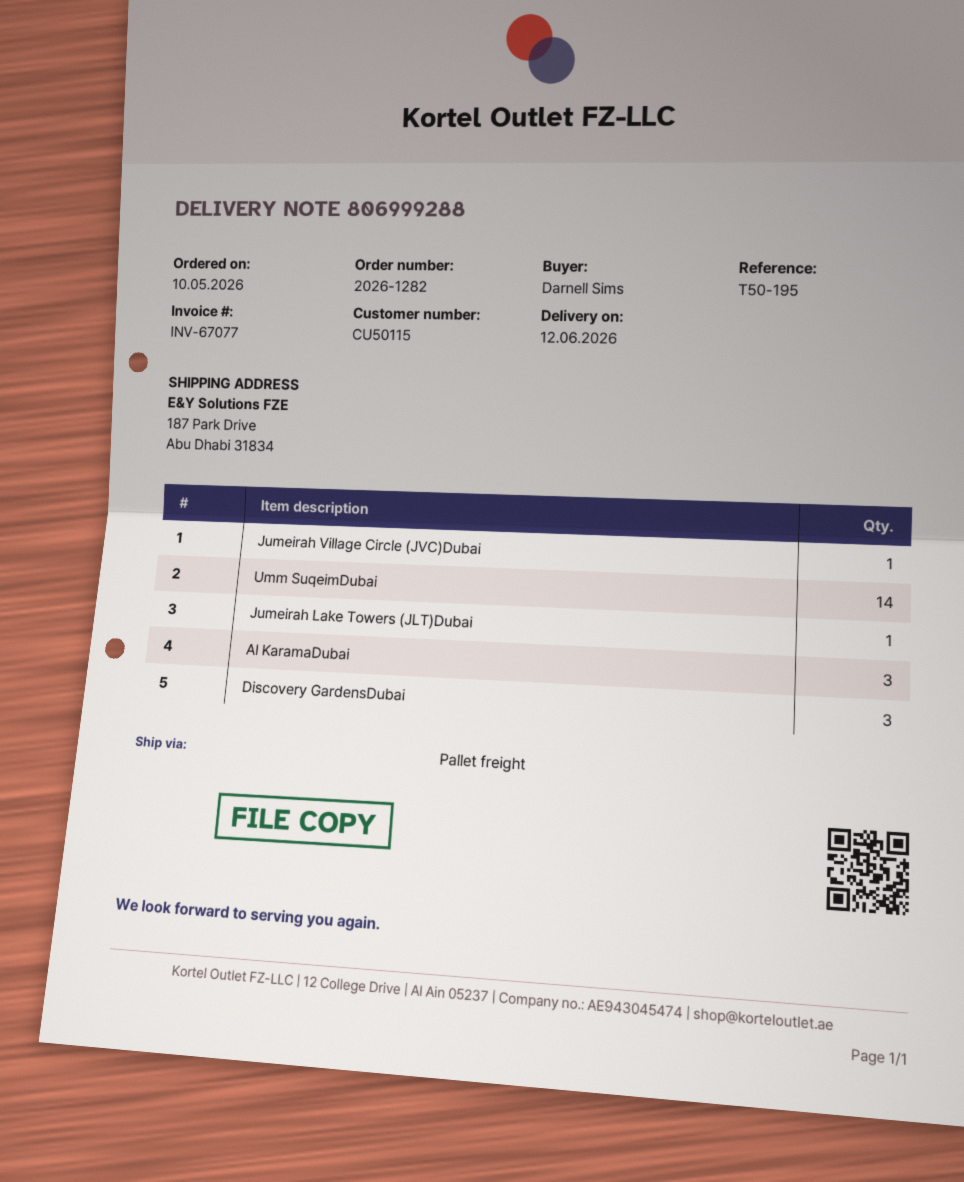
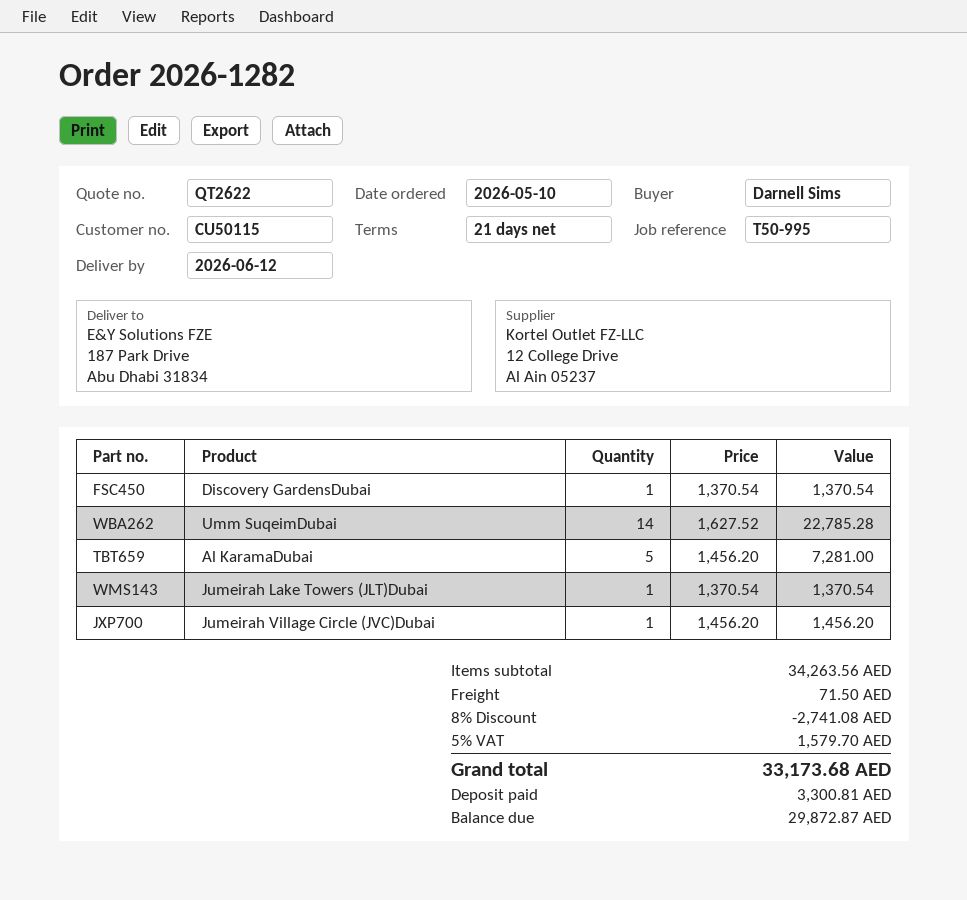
reference: T50-195 -> T50-995
Al KaramaDubai: 3 -> 5
Discovery GardensDubai: 3 -> 1

